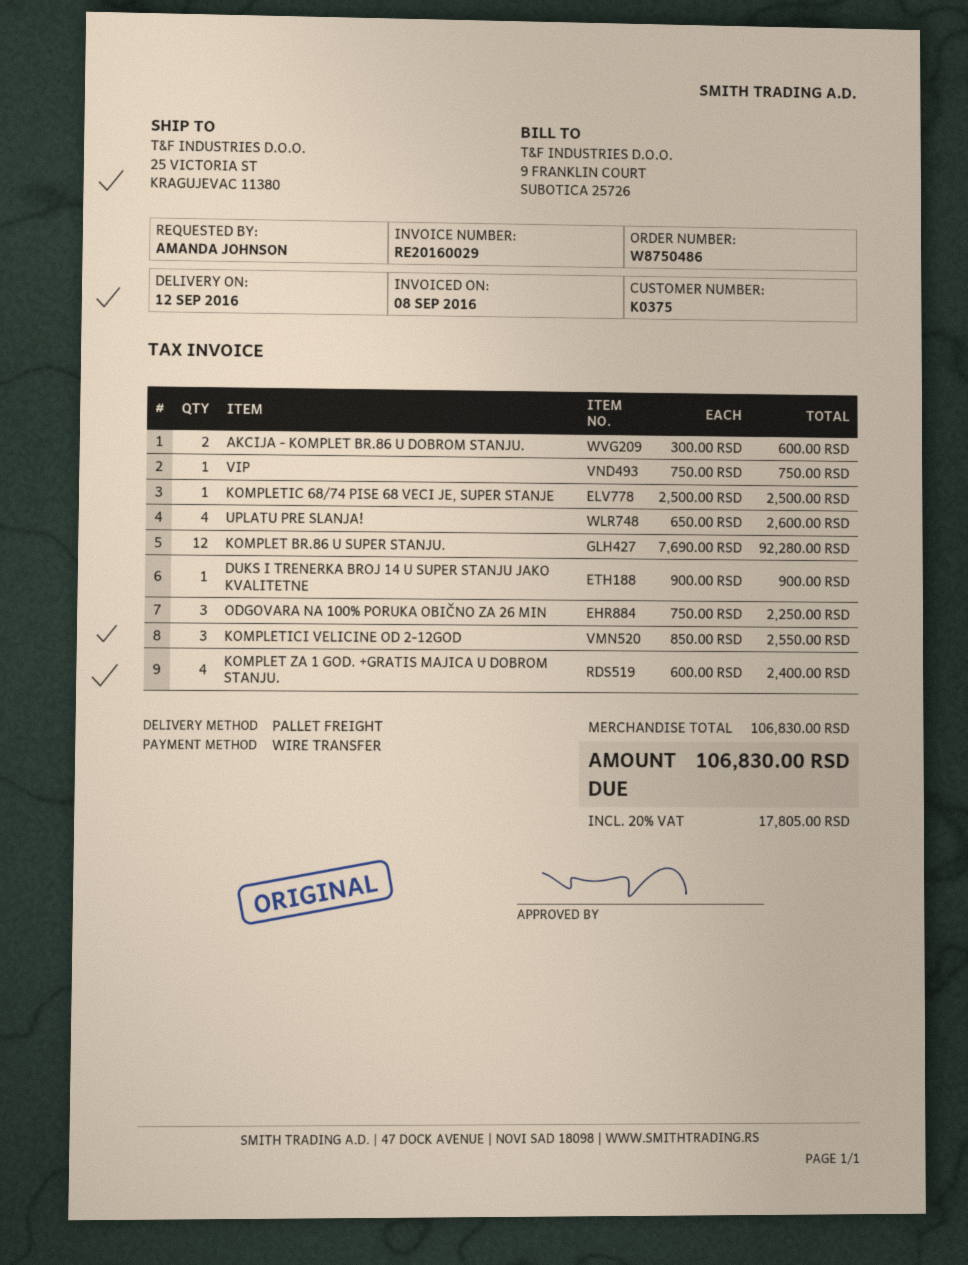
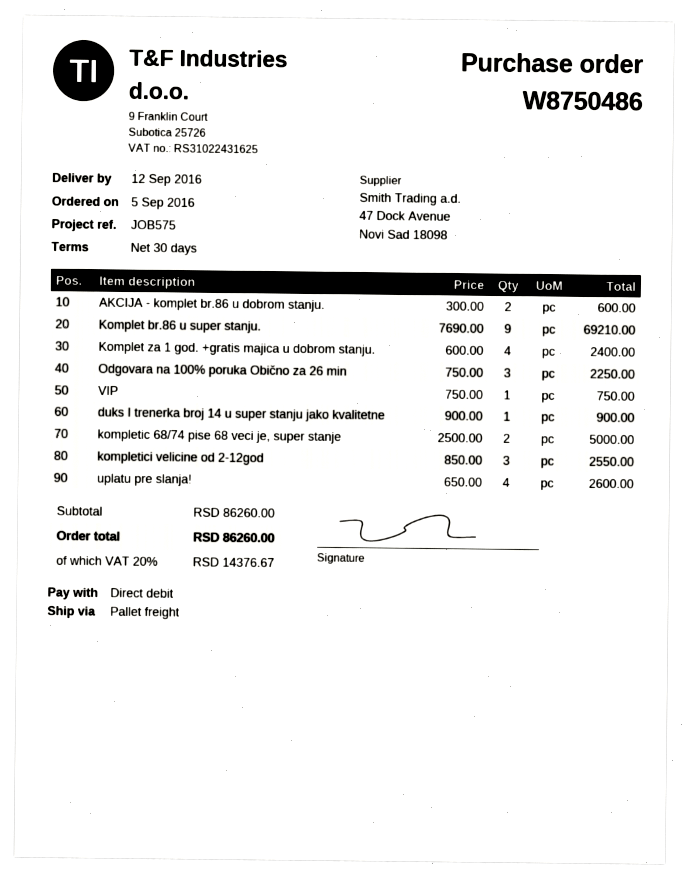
payment method: bank transfer -> direct debit
KOMPLETIC 68/74 PISE 68 VECI JE, SUPER STANJE: 1 x 2500.00 = 2500.00 -> 2 x 2500.00 = 5000.00
KOMPLET BR.86 U SUPER STANJU.: 12 x 7690.00 = 92280.00 -> 9 x 7690.00 = 69210.00
subtotal: 106830.00 -> 86260.00
tax: 20% = 17805.00 -> 20% = 14376.67
total: 106830.00 -> 86260.00

